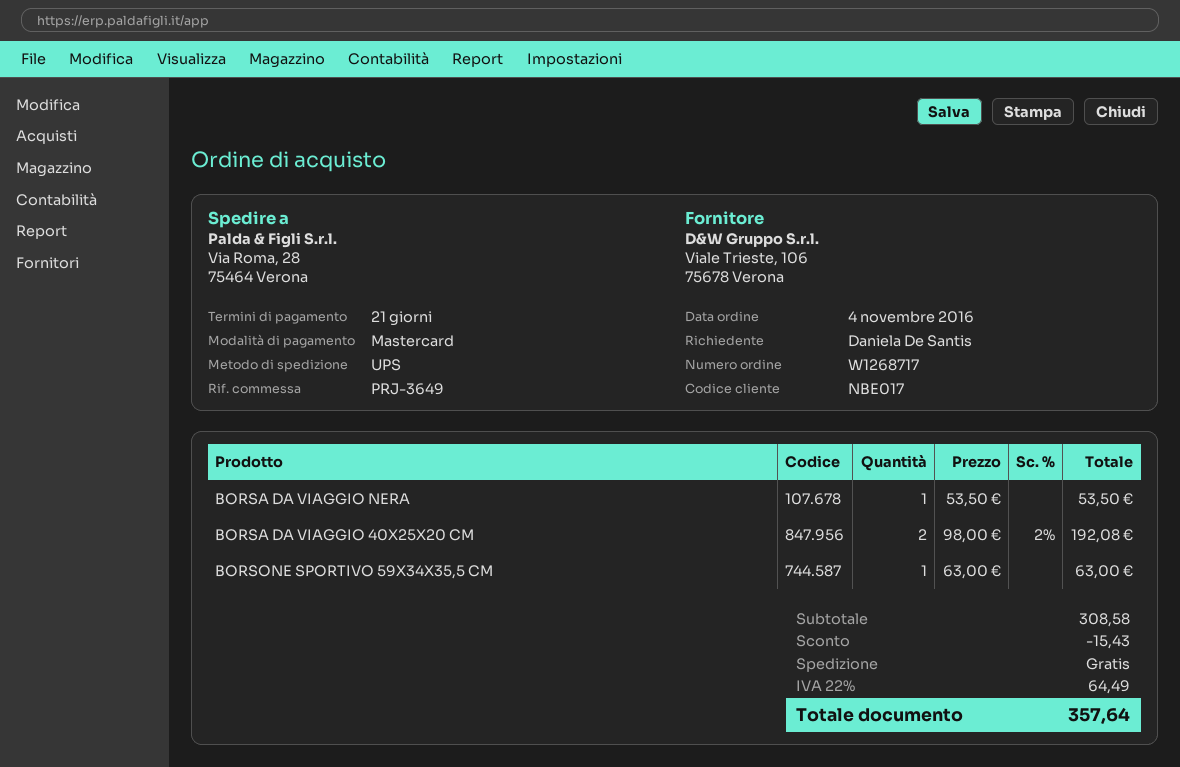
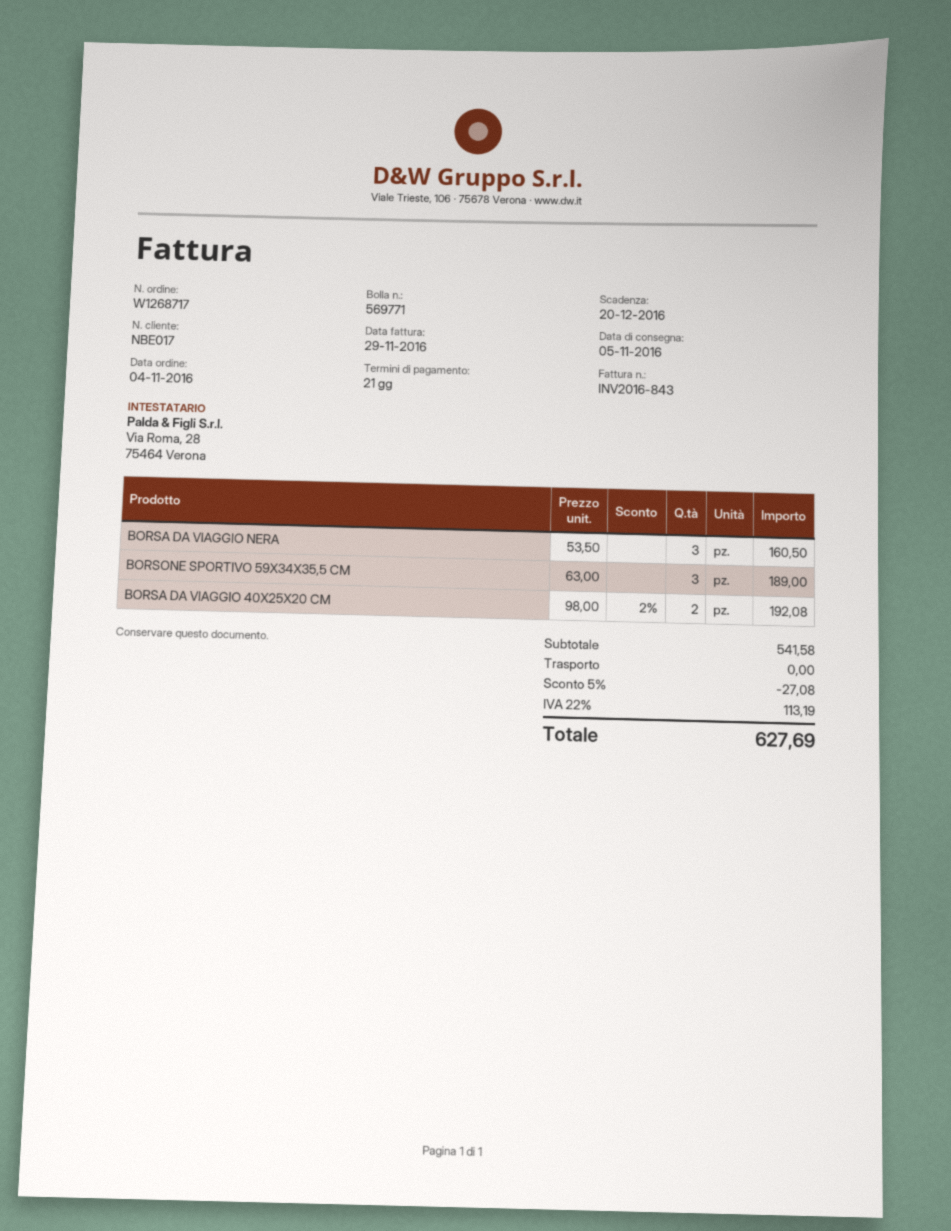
BORSA DA VIAGGIO NERA: 1 x 53.50 = 53.50 -> 3 x 53.50 = 160.50
BORSONE SPORTIVO 59X34X35,5 CM: 1 x 63.00 = 63.00 -> 3 x 63.00 = 189.00
subtotal: 308.58 -> 541.58
discount: 15.43 -> 27.08
tax: 22% = 64.49 -> 22% = 113.19
total: 357.64 -> 627.69

